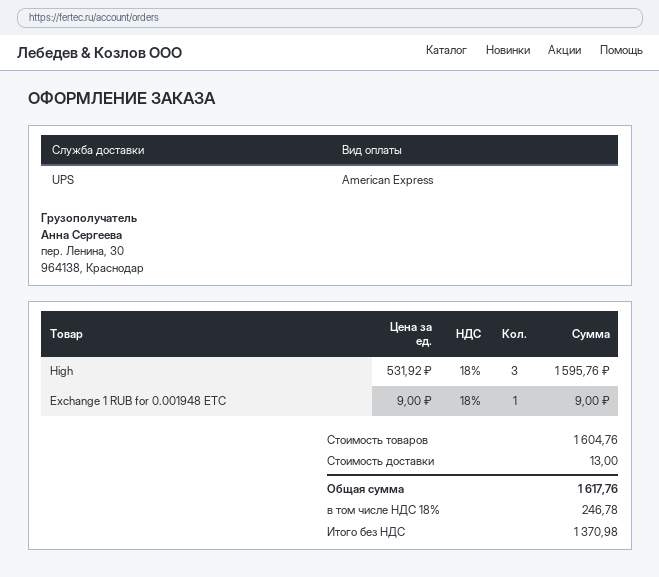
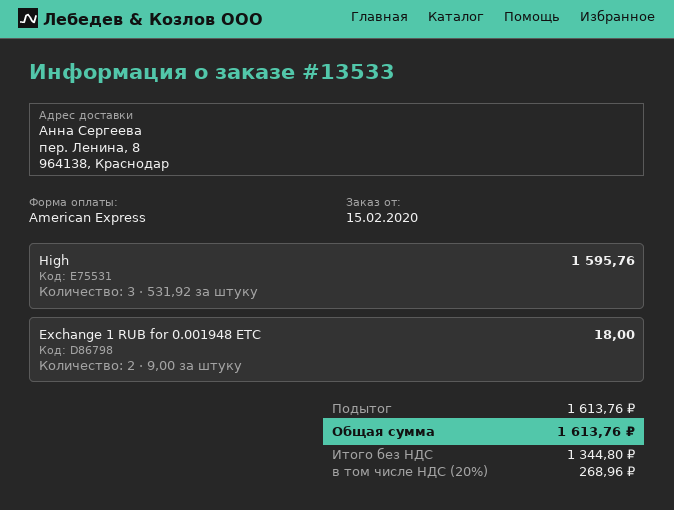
ship to: пер. Ленина, 30, 964138, Краснодар -> пер. Ленина, 8, 964138, Краснодар
Exchange 1 RUB for 0.001948 ETC: 1 x 9.00 = 9.00 -> 2 x 9.00 = 18.00
subtotal: 1604.76 -> 1613.76
shipping: 13.00 -> none
net: 1370.98 -> 1344.80
tax: 18% = 246.78 -> 20% = 268.96
total: 1617.76 -> 1613.76

